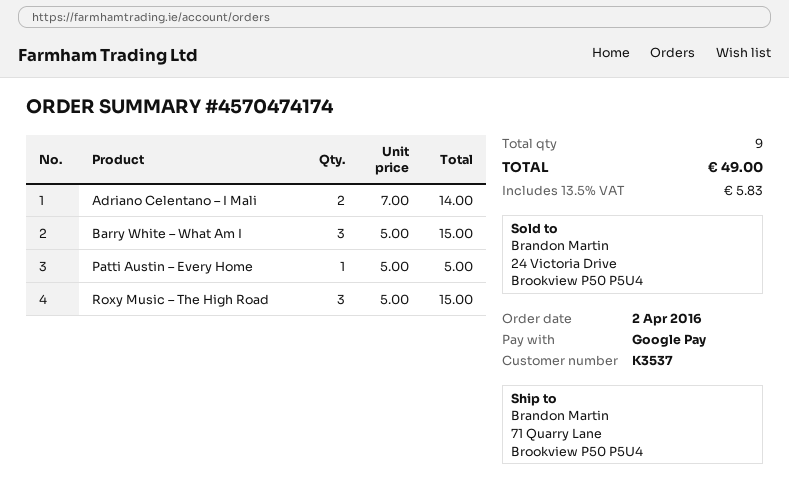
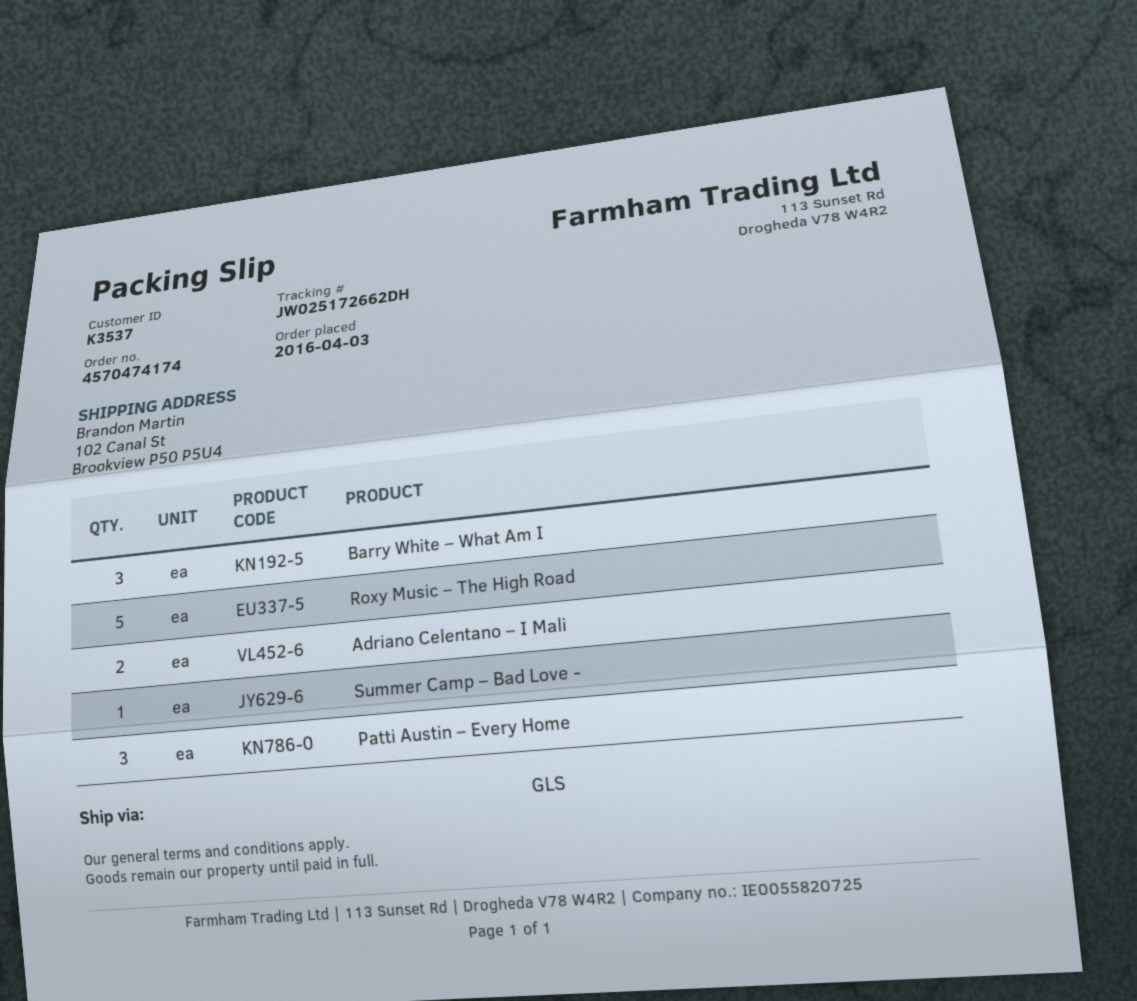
order date: 2016-04-02 -> 2016-04-03
ship to: 71 Quarry Lane, Brookview P50 P5U4 -> 102 Canal St, Brookview P50 P5U4
Patti Austin – Every Home: 1 -> 3
Roxy Music – The High Road: 3 -> 5
Summer Camp – Bad Love -: none -> 1

